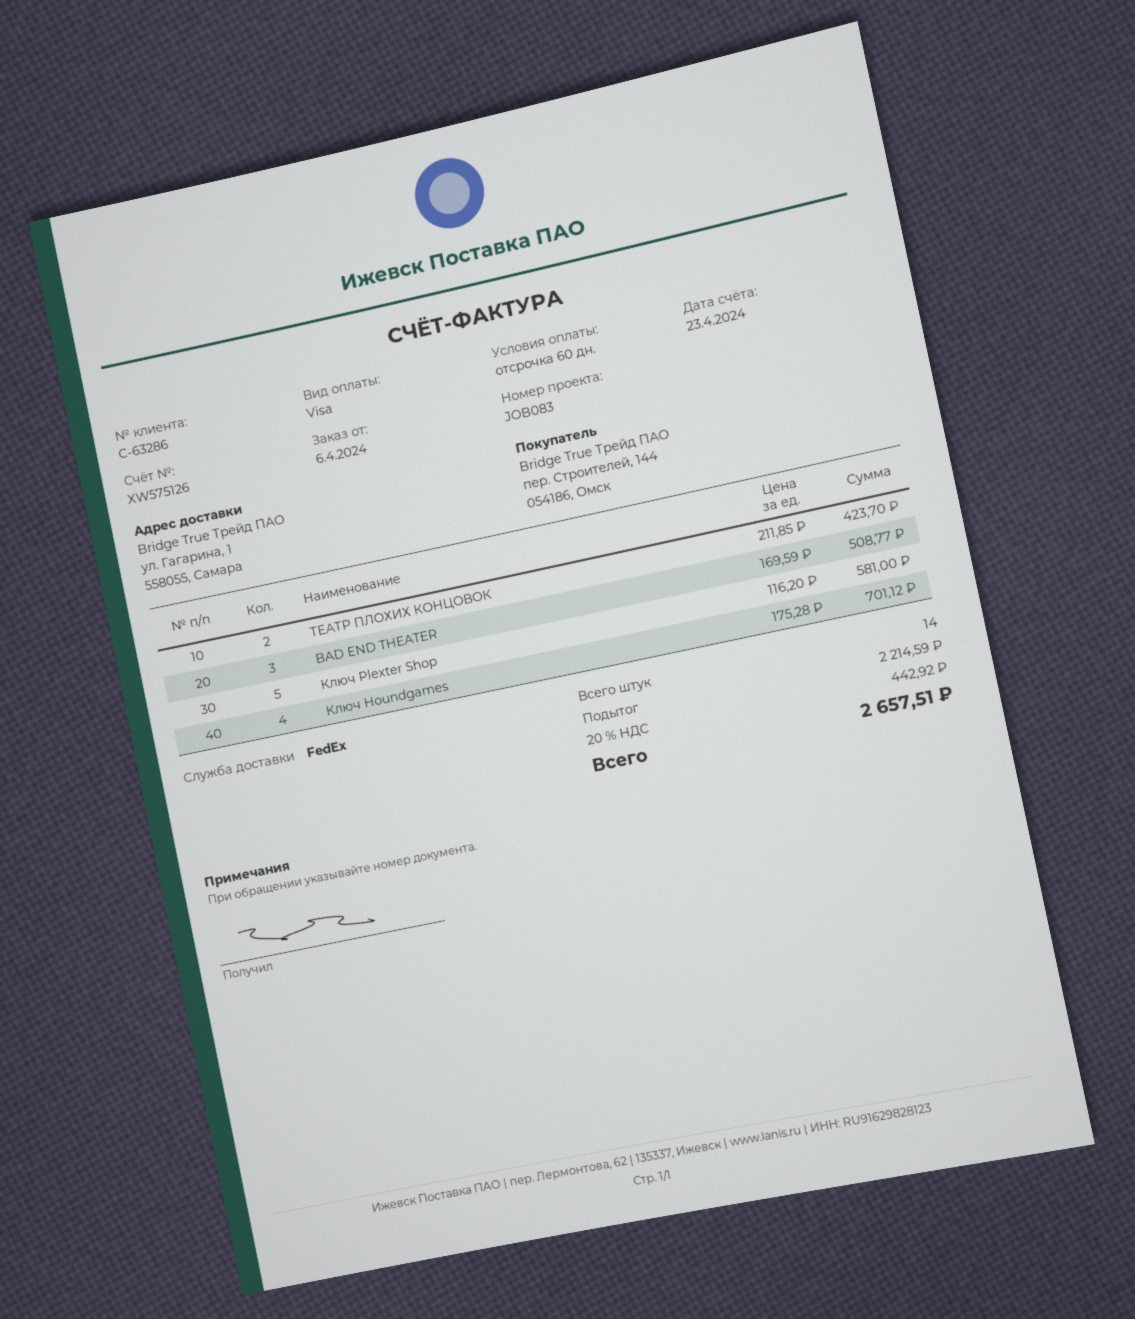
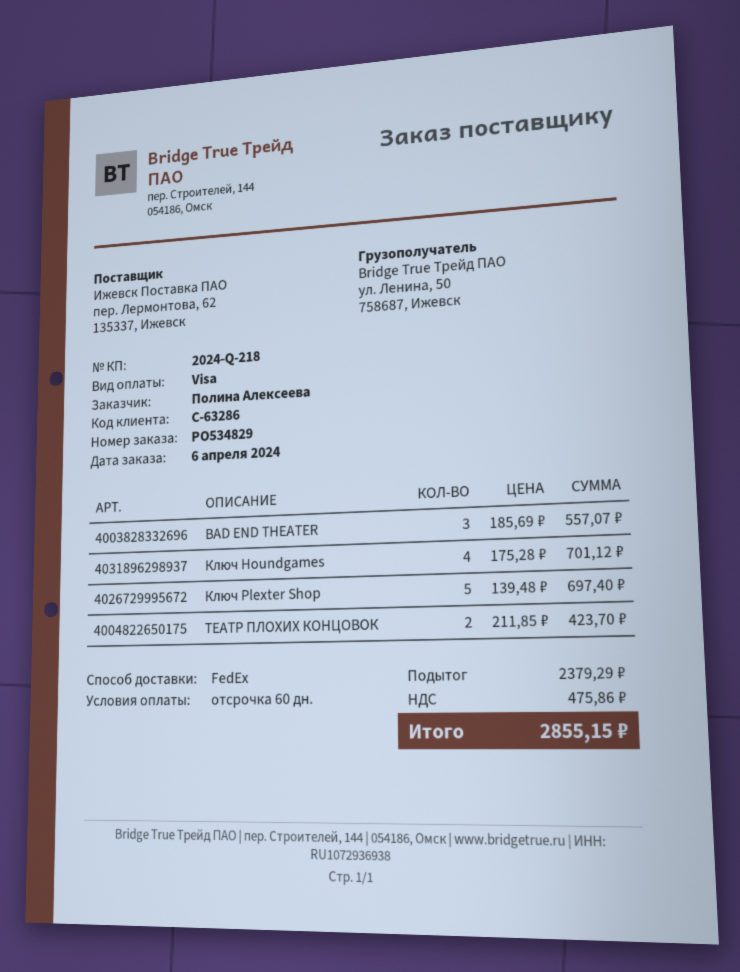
ship to: ул. Гагарина, 1, 558055, Самара -> ул. Ленина, 50, 758687, Ижевск
BAD END THEATER: 3 x 169.59 = 508.77 -> 3 x 185.69 = 557.07
Ключ Plexter Shop: 5 x 116.20 = 581.00 -> 5 x 139.48 = 697.40
subtotal: 2214.59 -> 2379.29
tax: 442.92 -> 475.86
total: 2657.51 -> 2855.15

